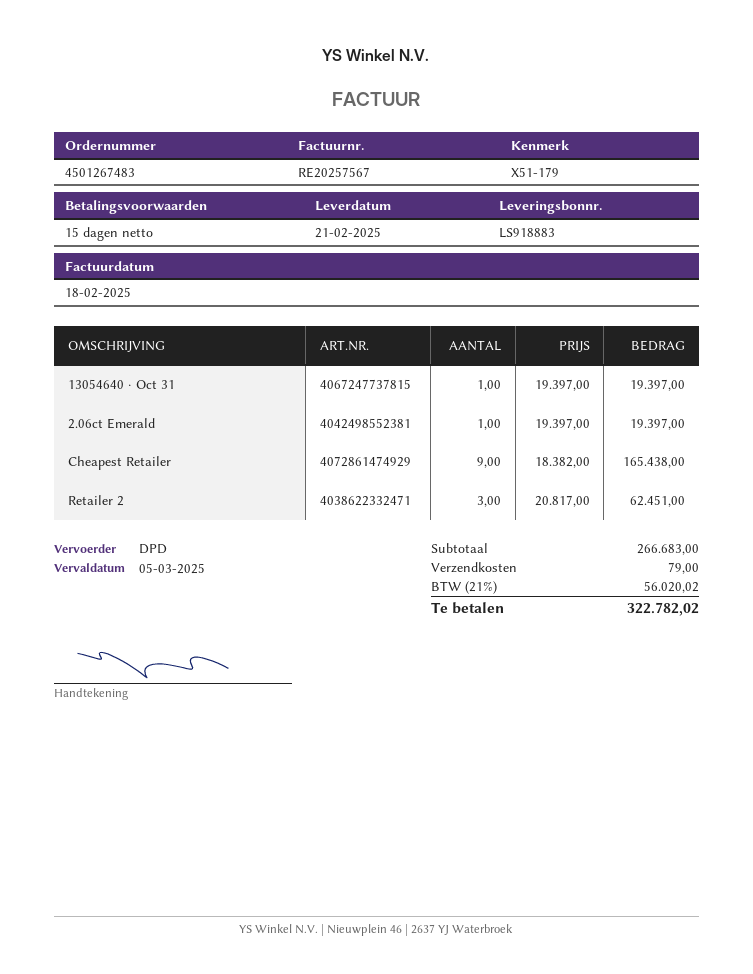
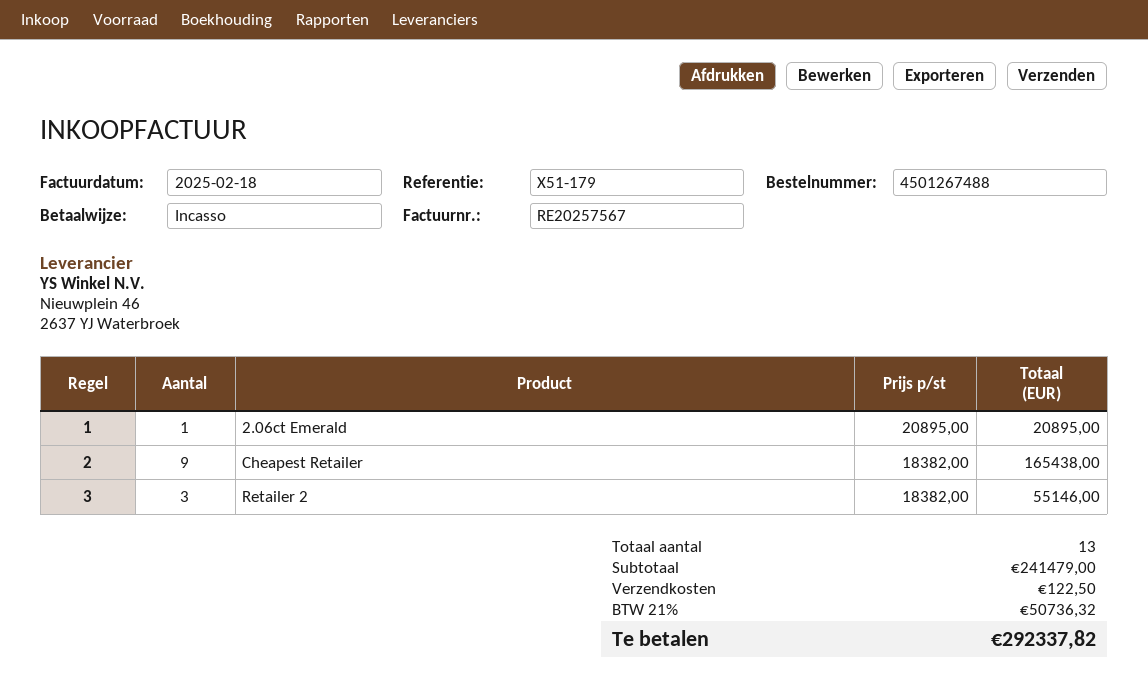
order number: 4501267483 -> 4501267488
13054640 · Oct 31: 1 x 19397.00 = 19397.00 -> none
2.06ct Emerald: 1 x 19397.00 = 19397.00 -> 1 x 20895.00 = 20895.00
Retailer 2: 3 x 20817.00 = 62451.00 -> 3 x 18382.00 = 55146.00
subtotal: 266683.00 -> 241479.00
shipping: 79.00 -> 122.50
tax: 21% = 56020.02 -> 21% = 50736.32
total: 322782.02 -> 292337.82

